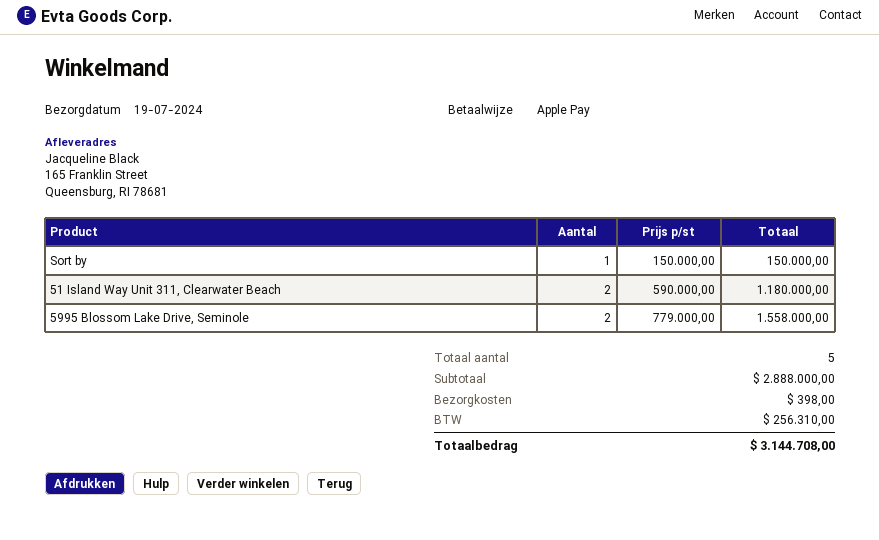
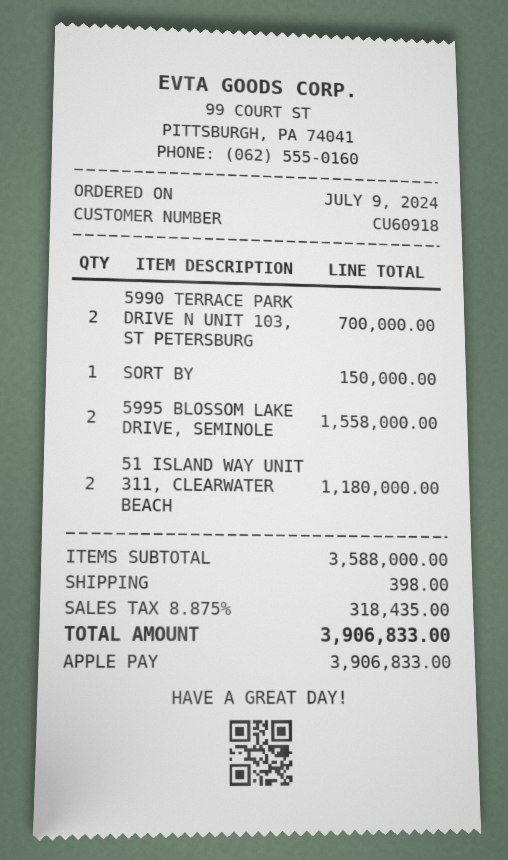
5990 TERRACE PARK DRIVE N UNIT 103, ST PETERSBURG: none -> 2 for 700000.00
subtotal: 2888000.00 -> 3588000.00
tax: 256310.00 -> 318435.00
total: 3144708.00 -> 3906833.00

